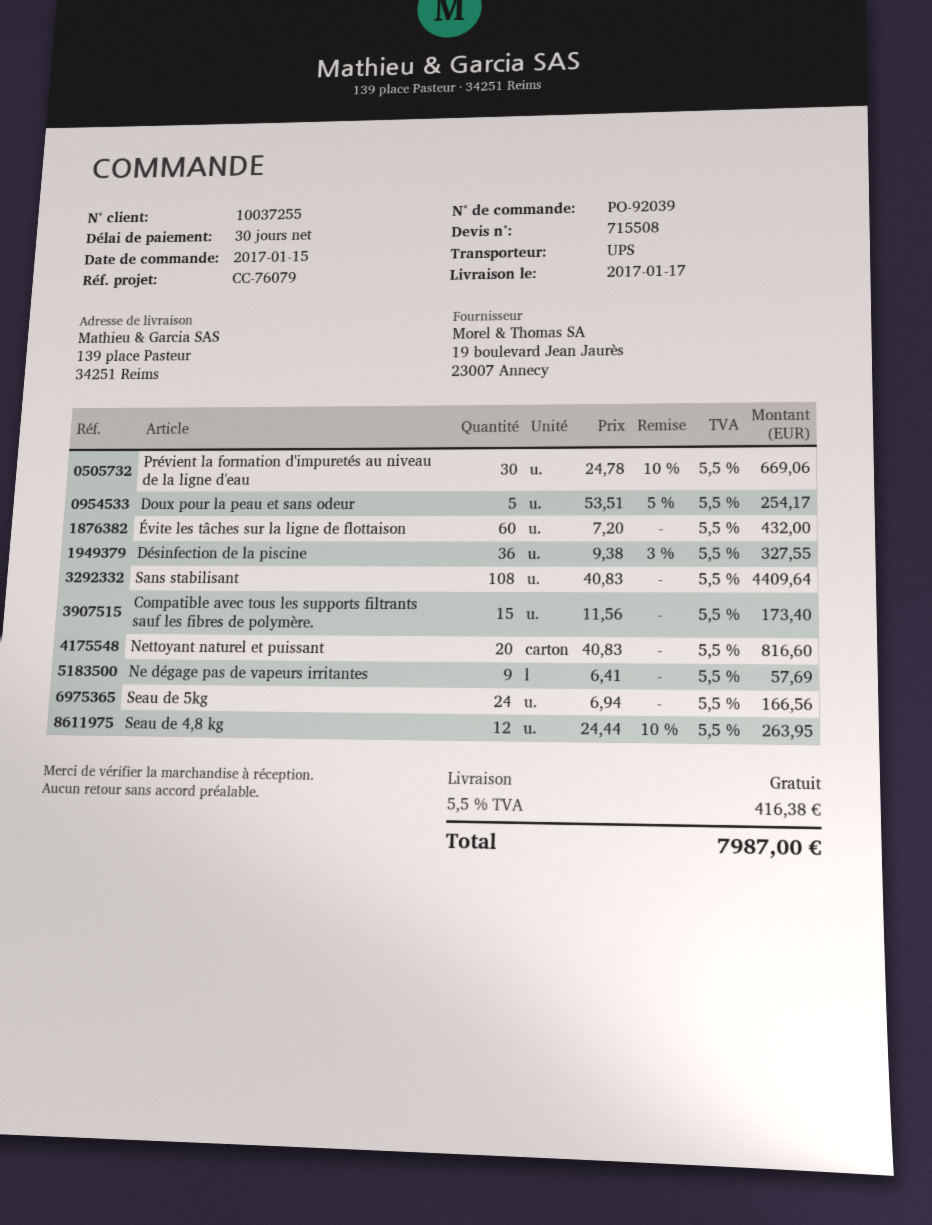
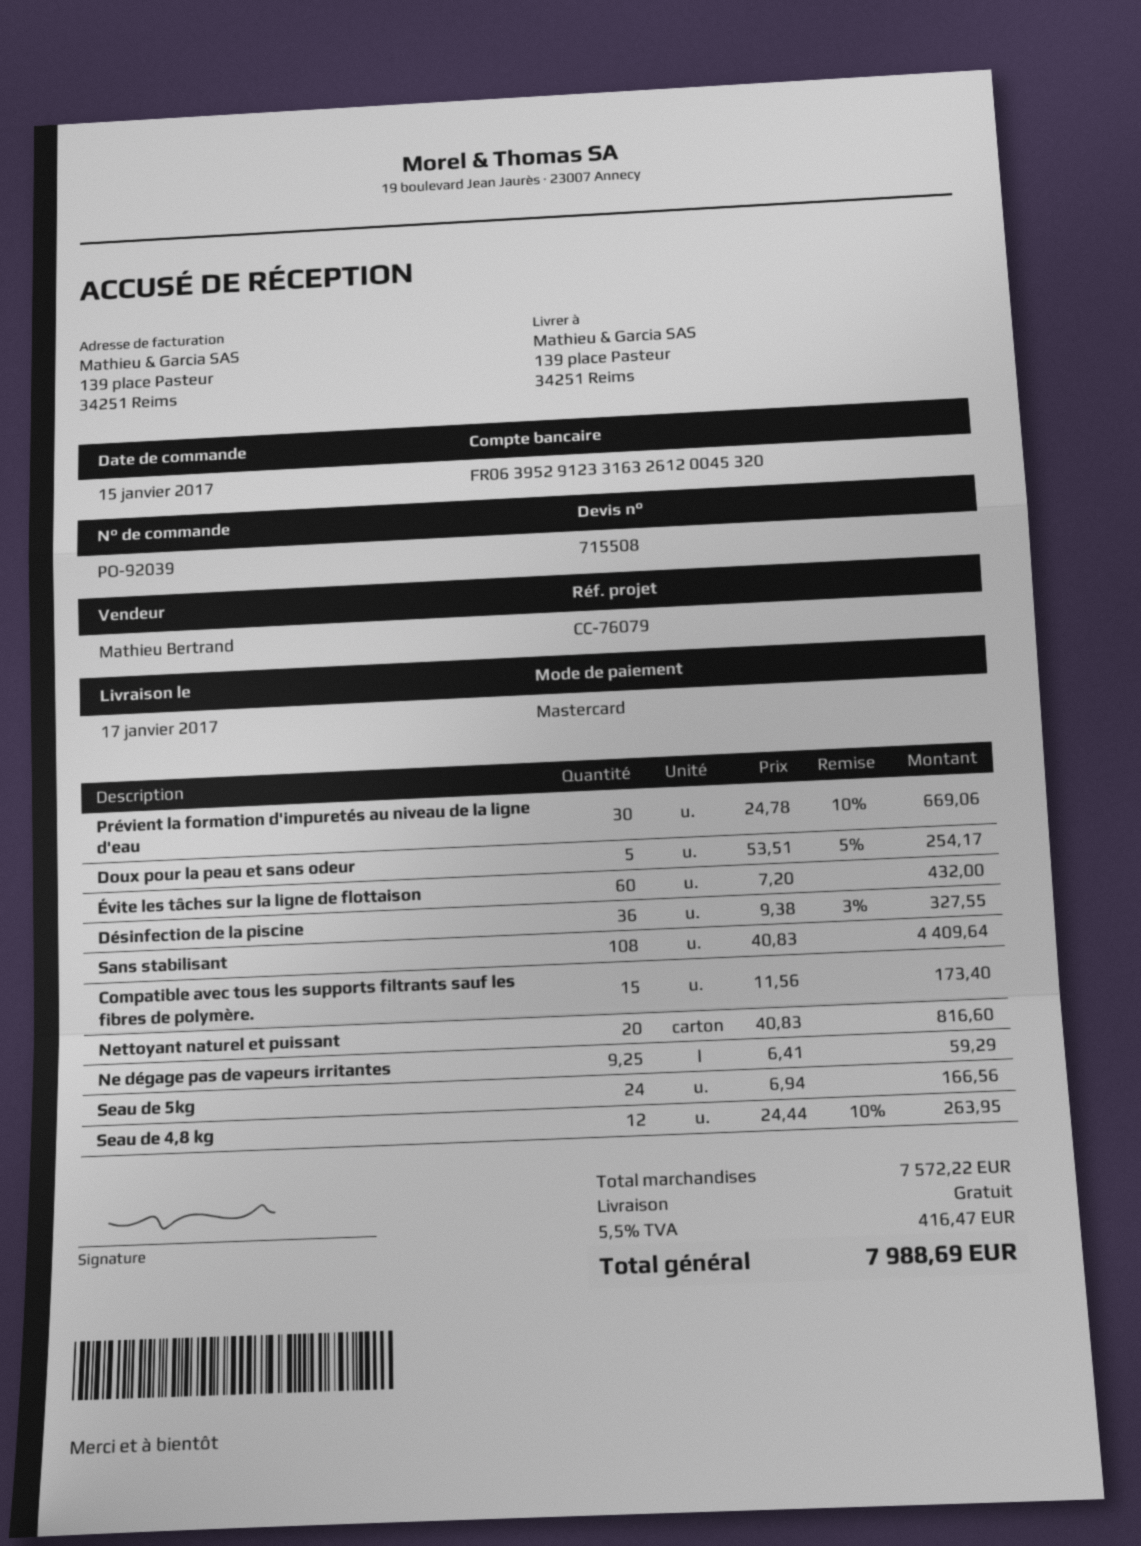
Ne dégage pas de vapeurs irritantes: 9 x 6.41 = 57.69 -> 9.25 x 6.41 = 59.29
tax: 5.5% = 416.38 -> 5.5% = 416.47
total: 7987.00 -> 7988.69

